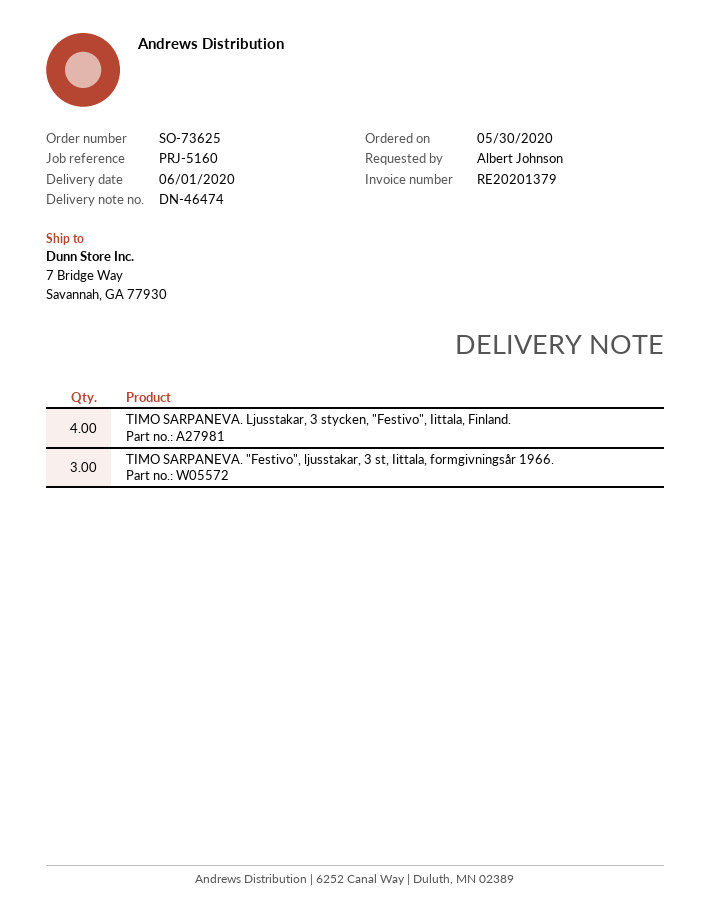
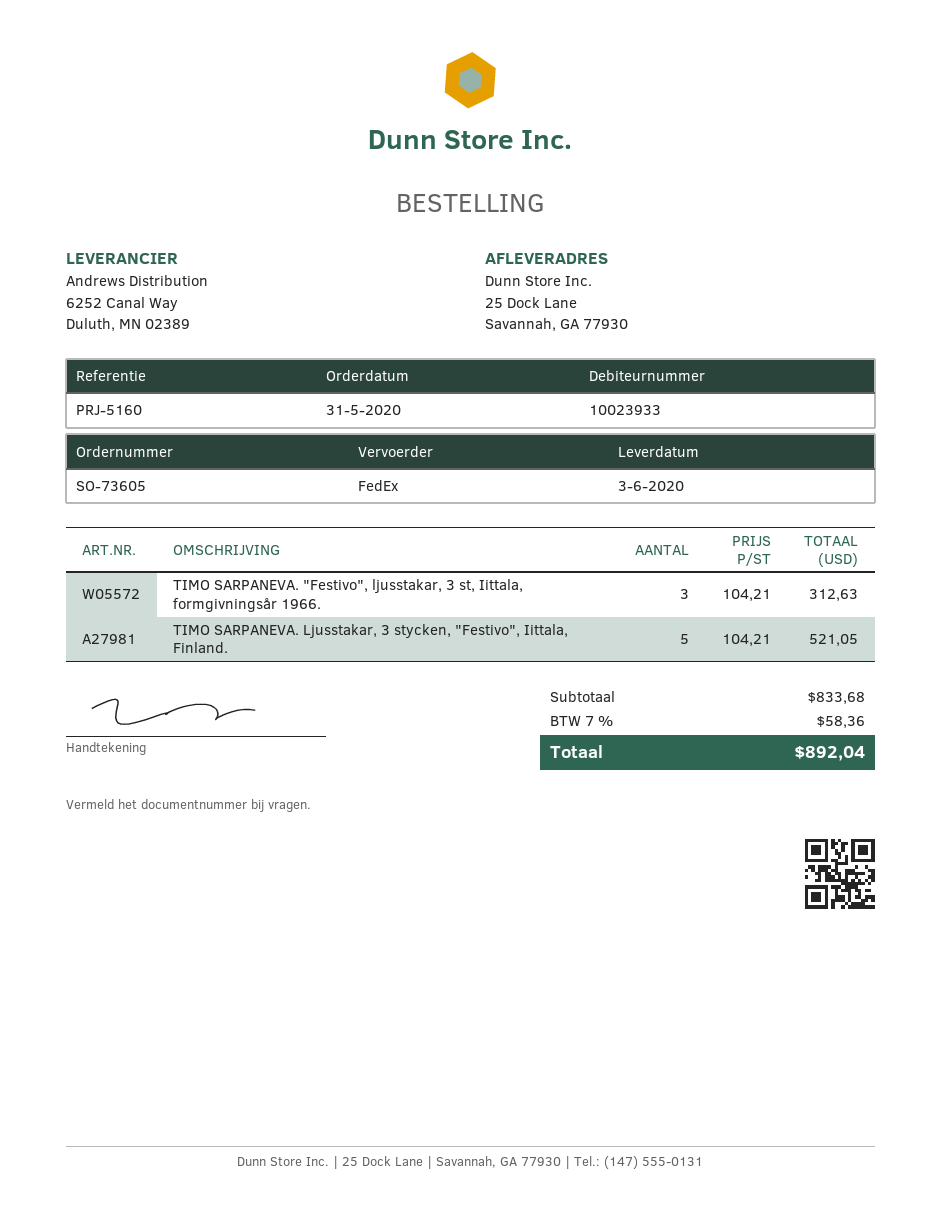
order number: SO-73625 -> SO-73605
order date: 2020-05-30 -> 2020-05-31
delivery date: 2020-06-01 -> 2020-06-03
ship to: 7 Bridge Way, Savannah, GA 77930 -> 25 Dock Lane, Savannah, GA 77930
TIMO SARPANEVA. Ljusstakar, 3 stycken, "Festivo", Iittala, Finland.: 4 -> 5

